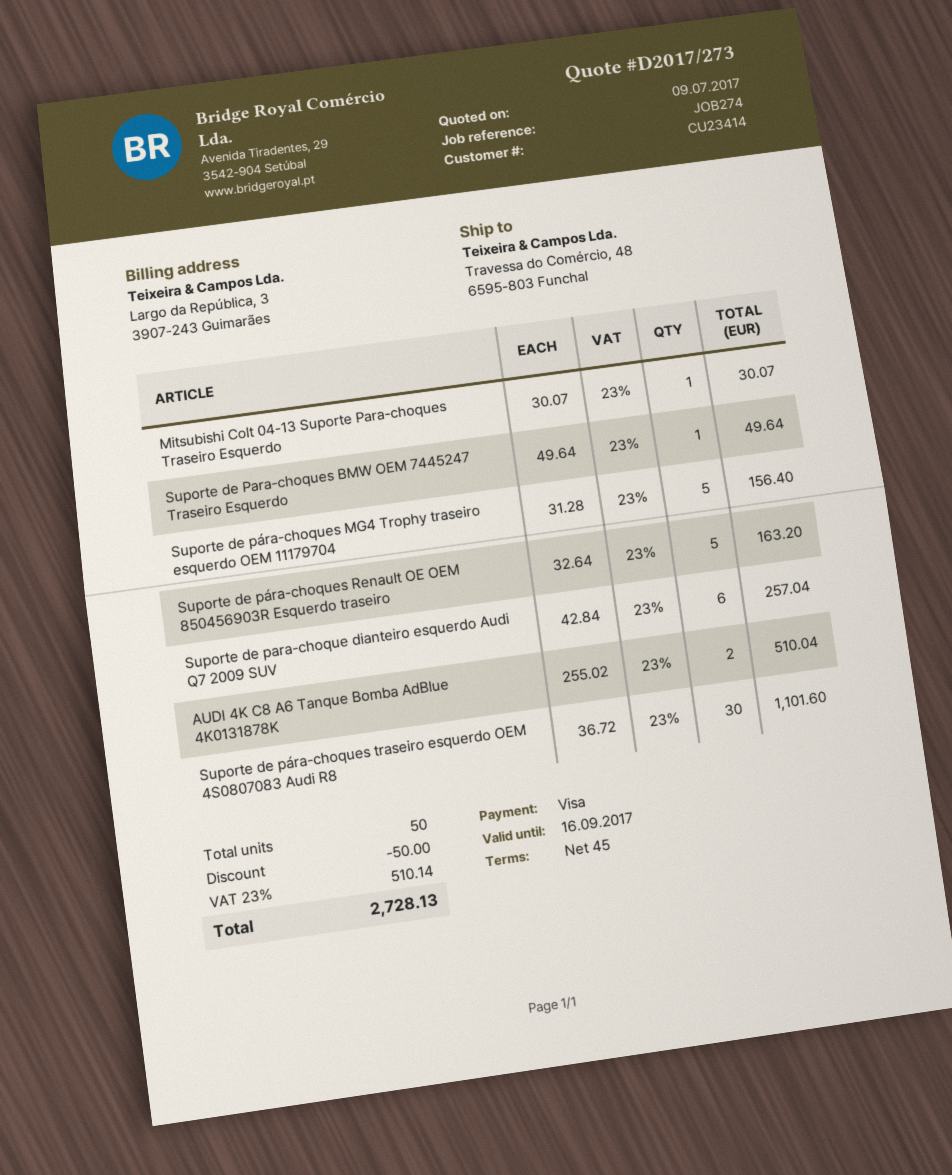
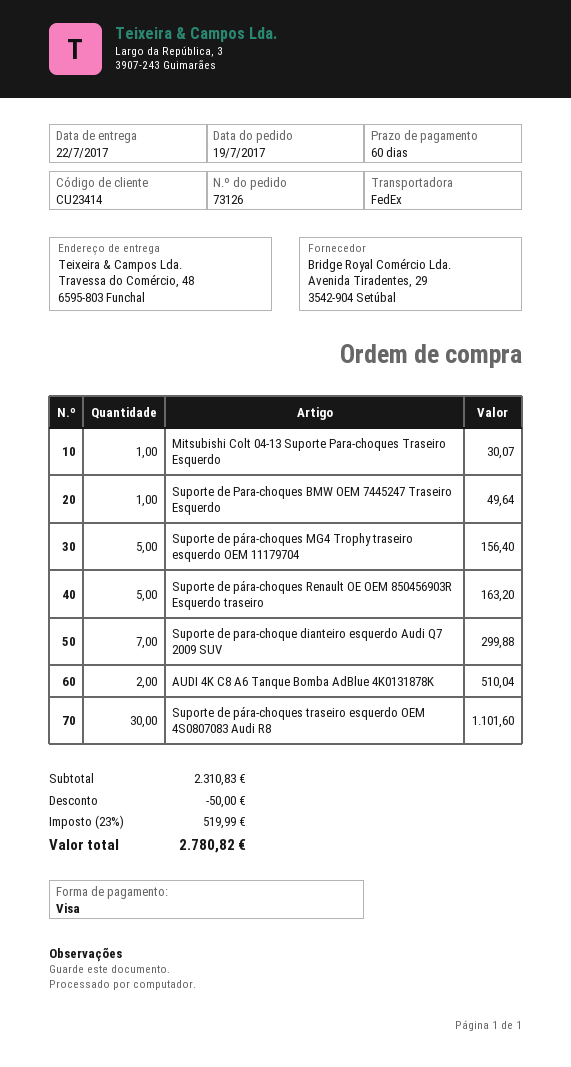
payment terms: 45 days -> 60 days
Suporte de para-choque dianteiro esquerdo Audi Q7 2009 SUV: 6 for 257.04 -> 7 for 299.88
tax: 23% = 510.14 -> 23% = 519.99
total: 2728.13 -> 2780.82

